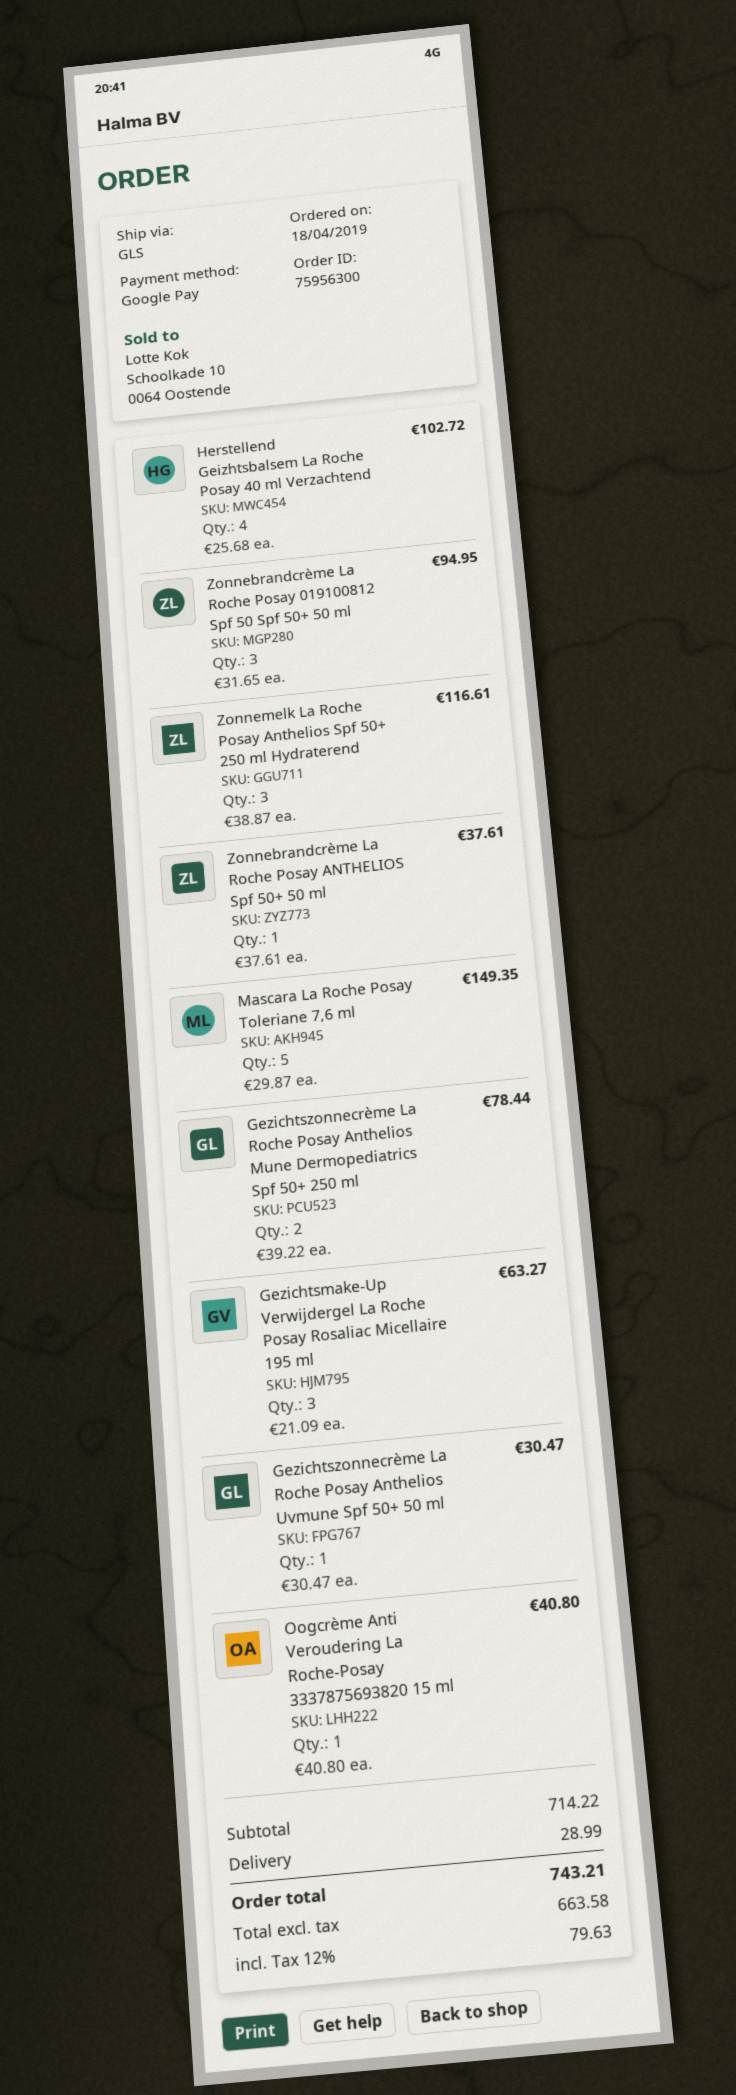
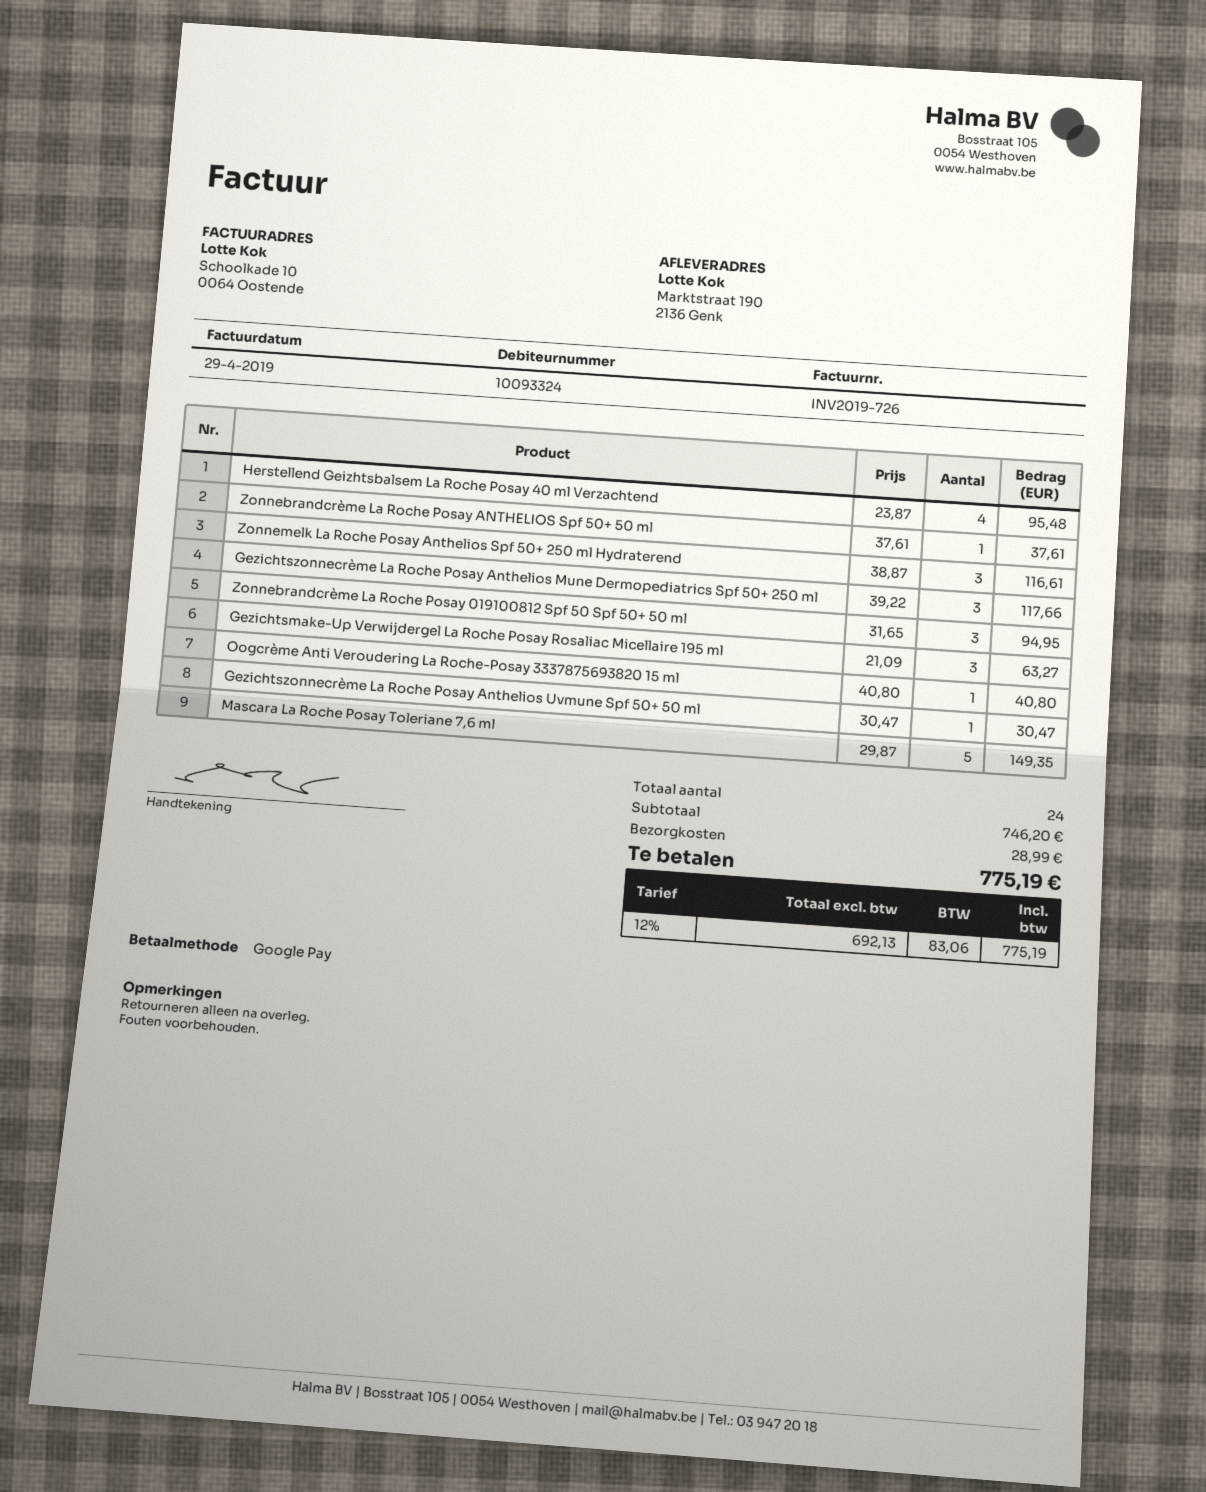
Herstellend Geizhtsbalsem La Roche Posay 40 ml Verzachtend: 4 x 25.68 = 102.72 -> 4 x 23.87 = 95.48
Gezichtszonnecrème La Roche Posay Anthelios Mune Dermopediatrics Spf 50+ 250 ml: 2 x 39.22 = 78.44 -> 3 x 39.22 = 117.66
subtotal: 714.22 -> 746.20
net: 663.58 -> 692.13
tax: 12% = 79.63 -> 12% = 83.06
total: 743.21 -> 775.19

